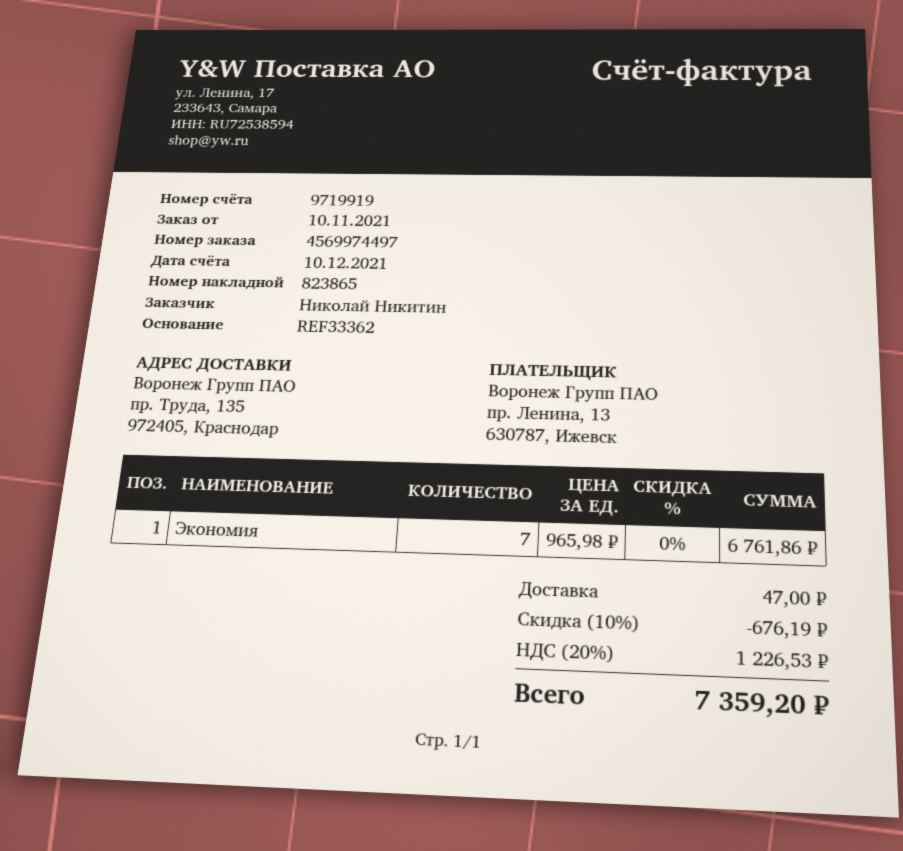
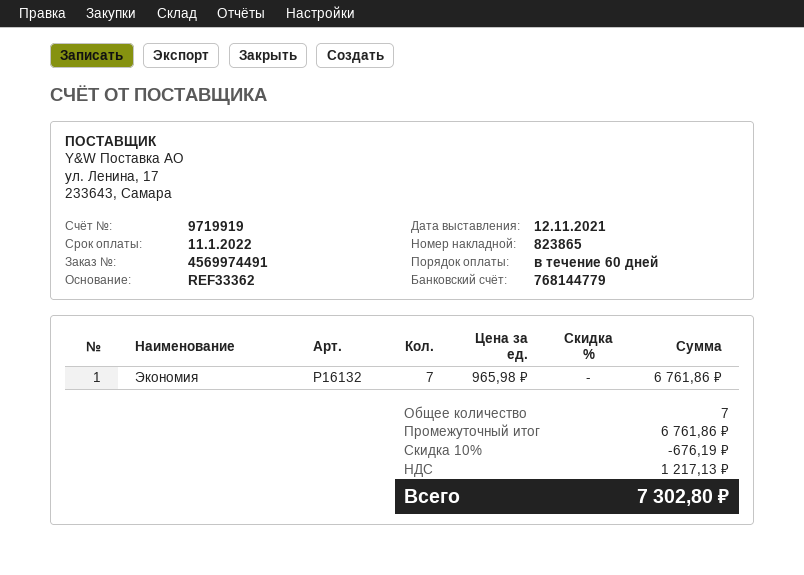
order number: 4569974497 -> 4569974491
invoice date: 2021-12-10 -> 2021-11-12
shipping: 47.00 -> none
tax: 1226.53 -> 1217.13
total: 7359.20 -> 7302.80

